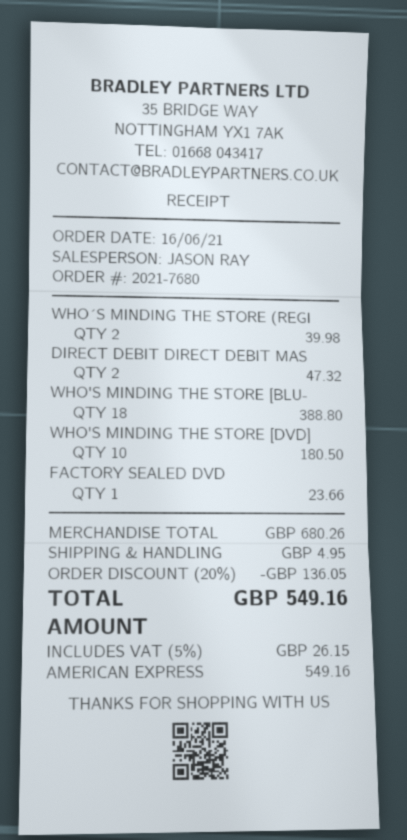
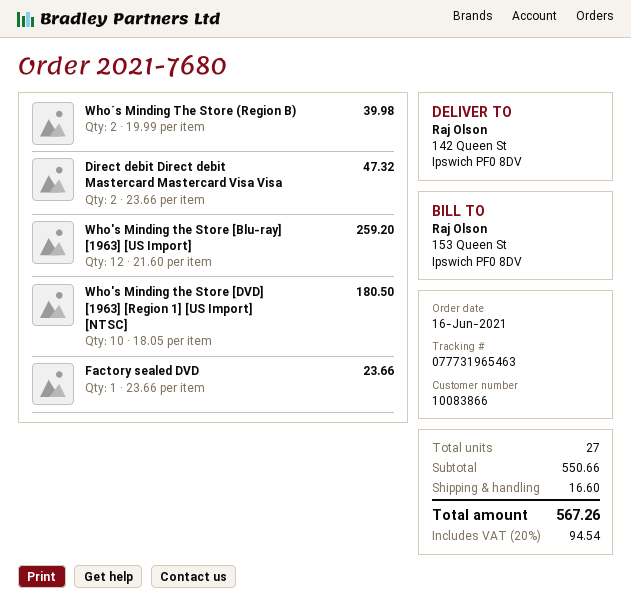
WHO'S MINDING THE STORE [BLU-: 18 for 388.80 -> 12 for 259.20
subtotal: 680.26 -> 550.66
discount: 20% = 136.05 -> none
shipping: 4.95 -> 16.60
tax: 5% = 26.15 -> 20% = 94.54
total: 549.16 -> 567.26

